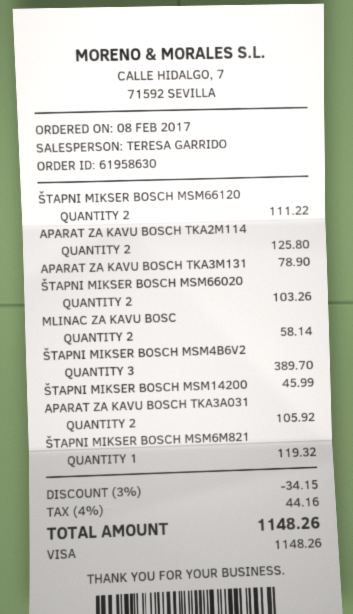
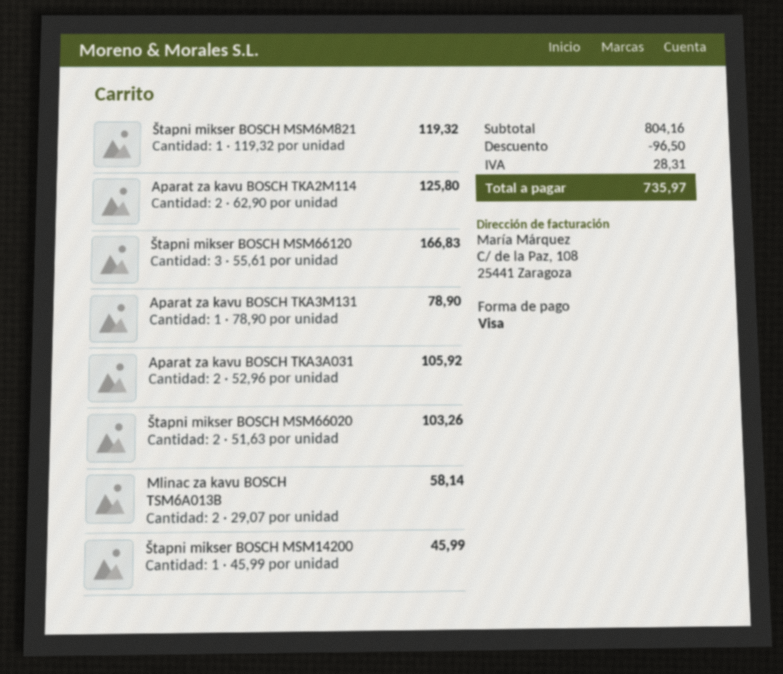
ŠTAPNI MIKSER BOSCH MSM66120: 2 for 111.22 -> 3 for 166.83
ŠTAPNI MIKSER BOSCH MSM4B6V2: 3 for 389.70 -> none
discount: 34.15 -> 96.50
tax: 44.16 -> 28.31
total: 1148.26 -> 735.97

